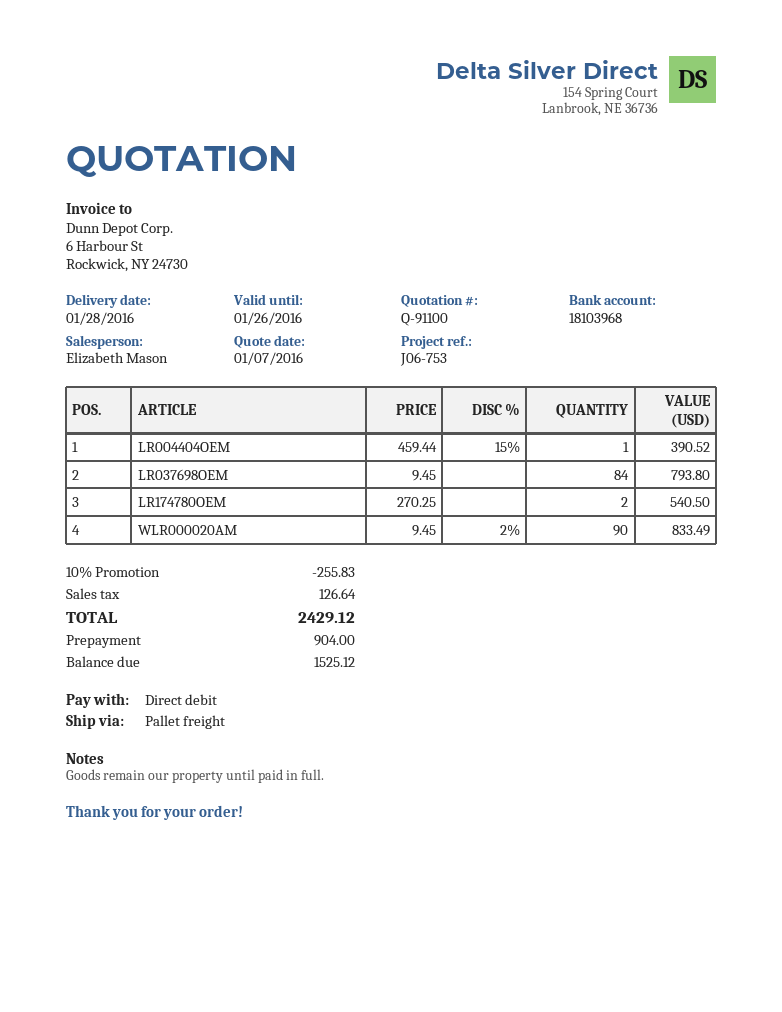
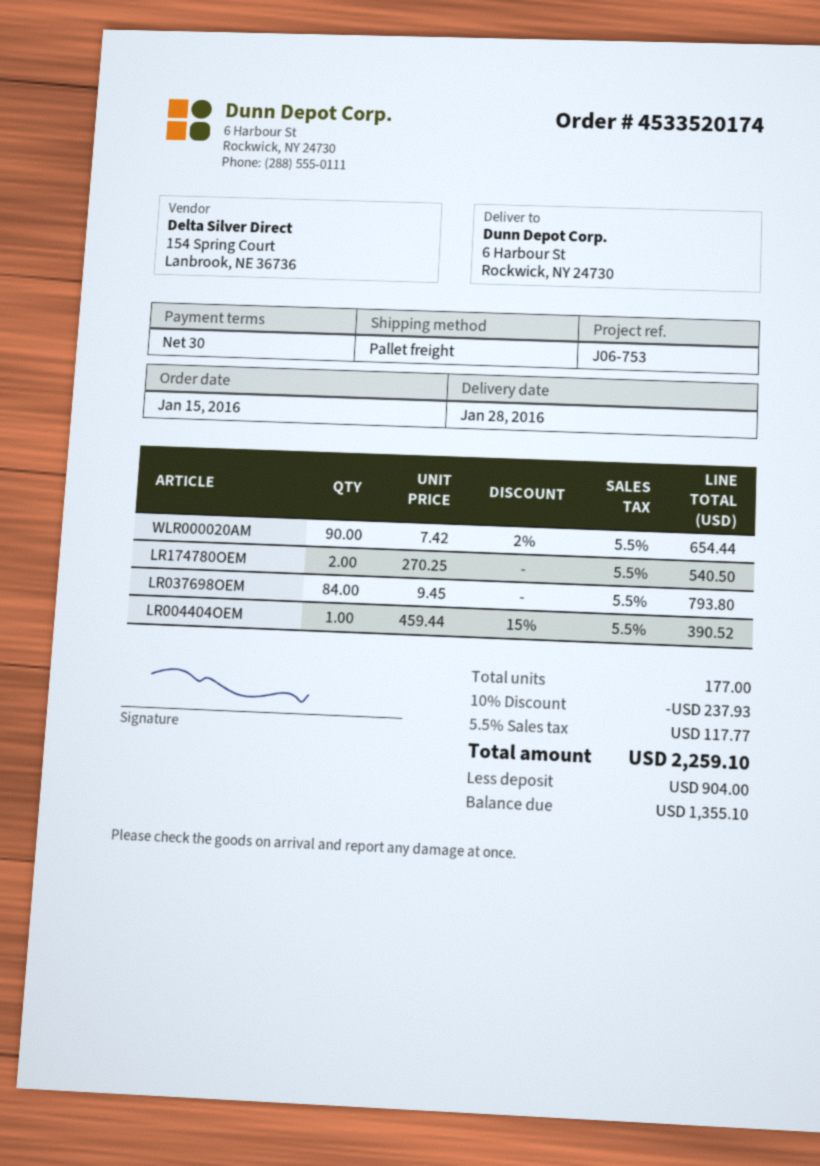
WLR000020AM: 90 x 9.45 - 2% = 833.49 -> 90 x 7.42 - 2% = 654.44
discount: 10% = 255.83 -> 10% = 237.93
tax: 126.64 -> 117.77
total: 2429.12 -> 2259.10
balance: 1525.12 -> 1355.10

